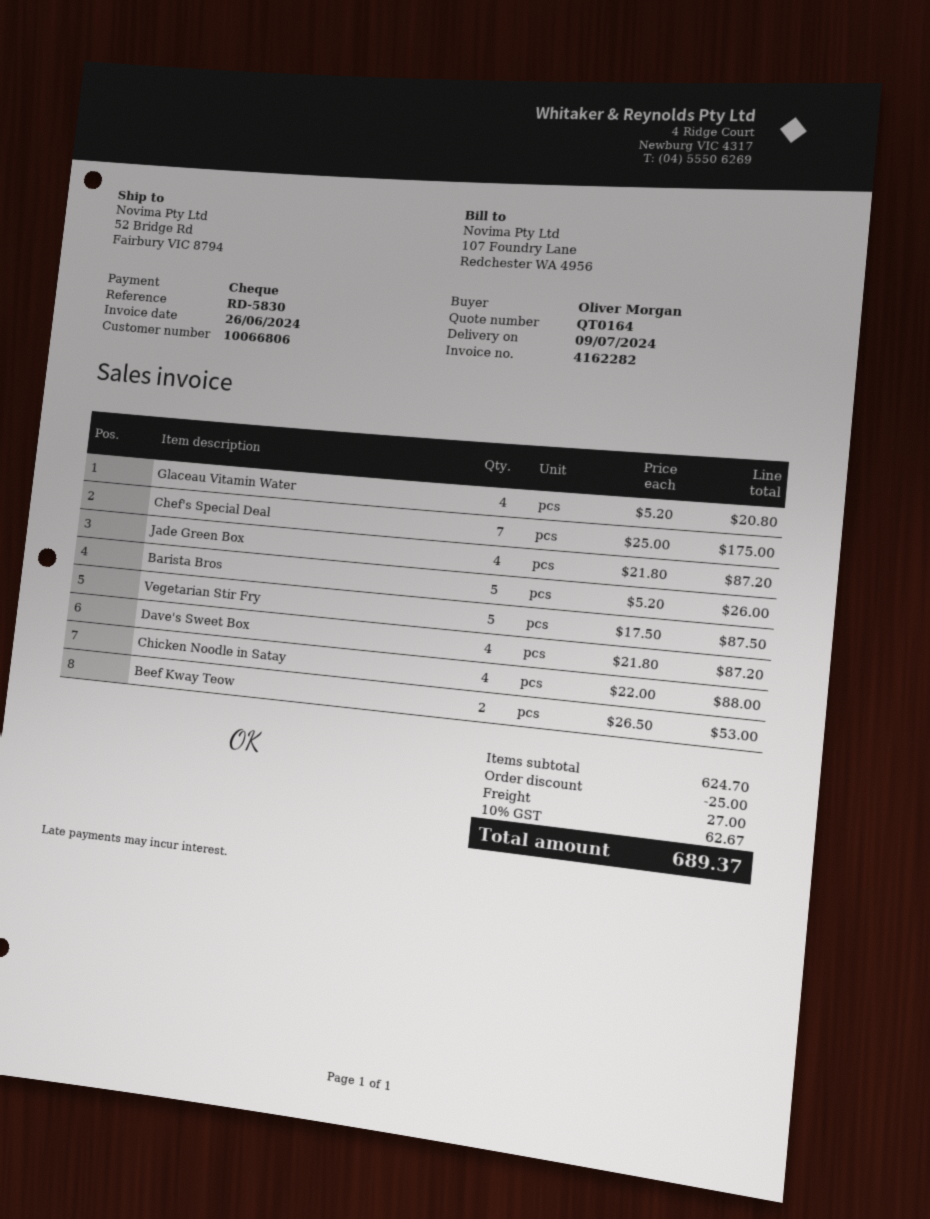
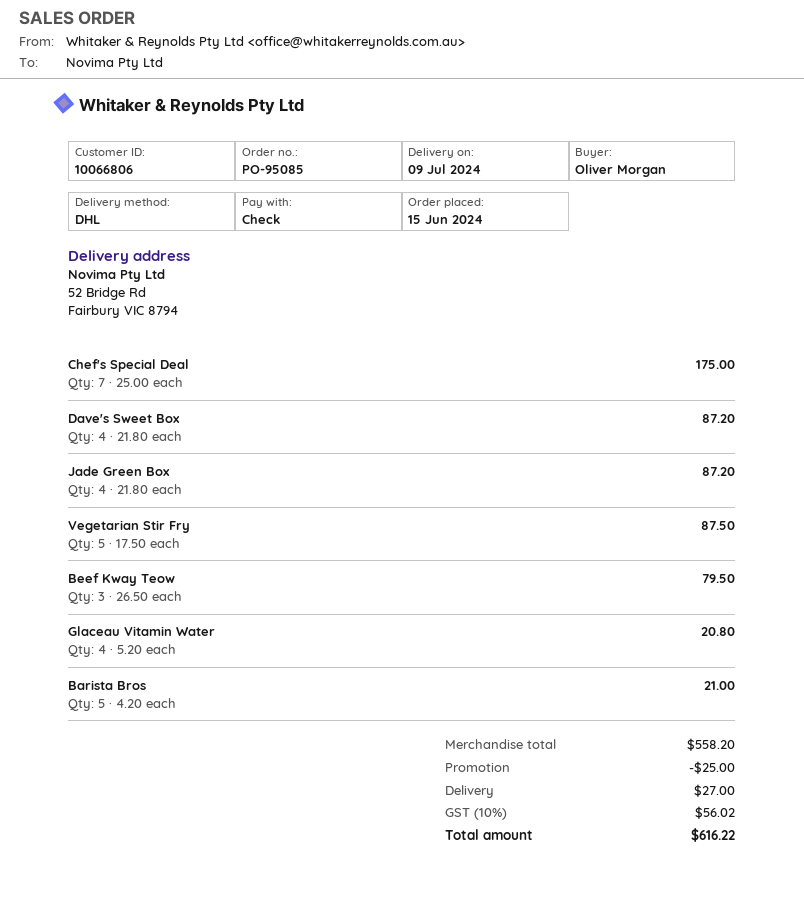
Barista Bros: 5 x 5.20 = 26.00 -> 5 x 4.20 = 21.00
Chicken Noodle in Satay: 4 x 22.00 = 88.00 -> none
Beef Kway Teow: 2 x 26.50 = 53.00 -> 3 x 26.50 = 79.50
subtotal: 624.70 -> 558.20
tax: 10% = 62.67 -> 10% = 56.02
total: 689.37 -> 616.22

